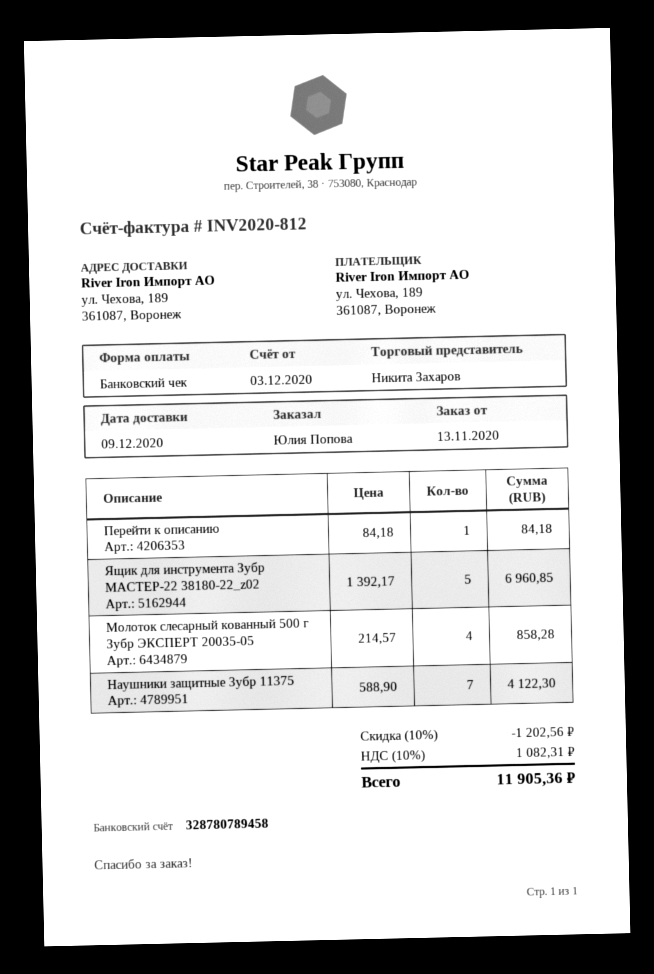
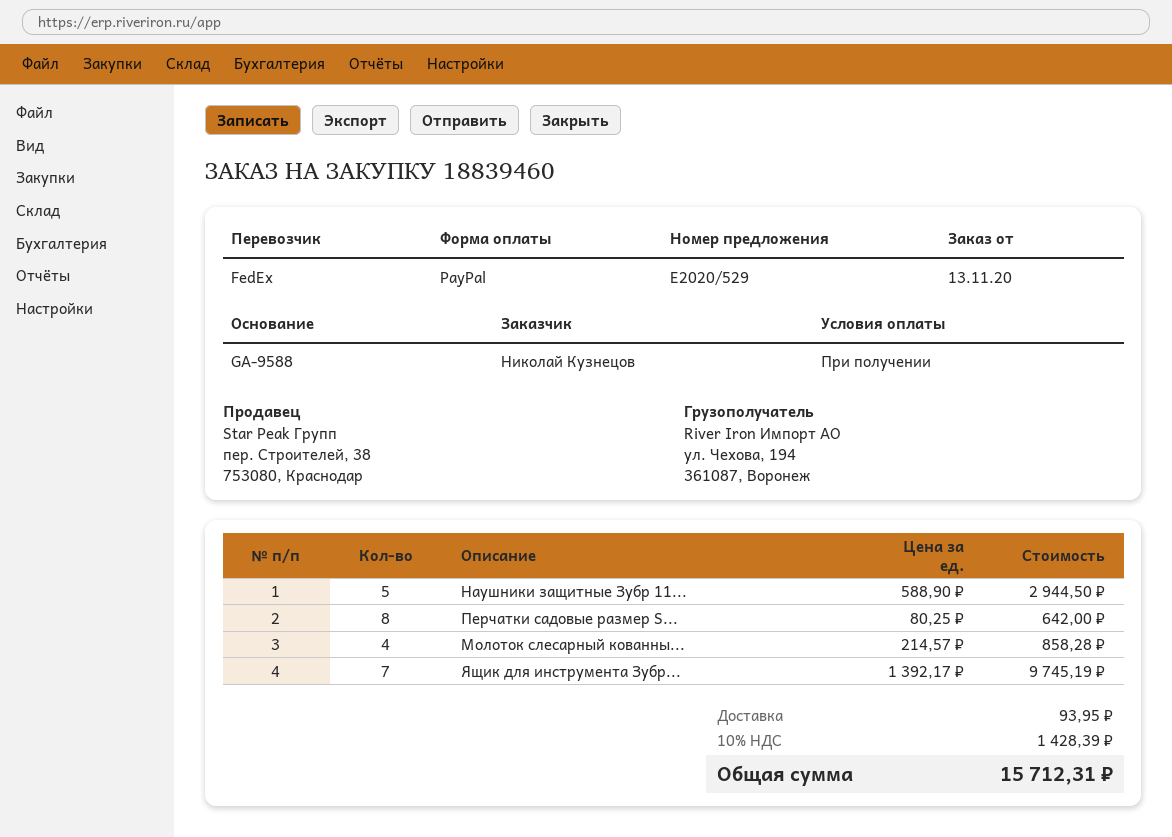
ordered by: Юлия Попова -> Николай Кузнецов
payment method: cheque -> PayPal
ship to: ул. Чехова, 189, 361087, Воронеж -> ул. Чехова, 194, 361087, Воронеж
Перейти к описанию: 1 x 84.18 = 84.18 -> none
Ящик для инструмента Зубр МАСТЕР-22 38180-22_z02: 5 x 1392.17 = 6960.85 -> 7 x 1392.17 = 9745.19
Наушники защитные Зубр 11375: 7 x 588.90 = 4122.30 -> 5 x 588.90 = 2944.50
Перчатки садовые размер S...: none -> 8 x 80.25 = 642.00
discount: 10% = 1202.56 -> none
shipping: none -> 93.95
tax: 10% = 1082.31 -> 10% = 1428.39
total: 11905.36 -> 15712.31

